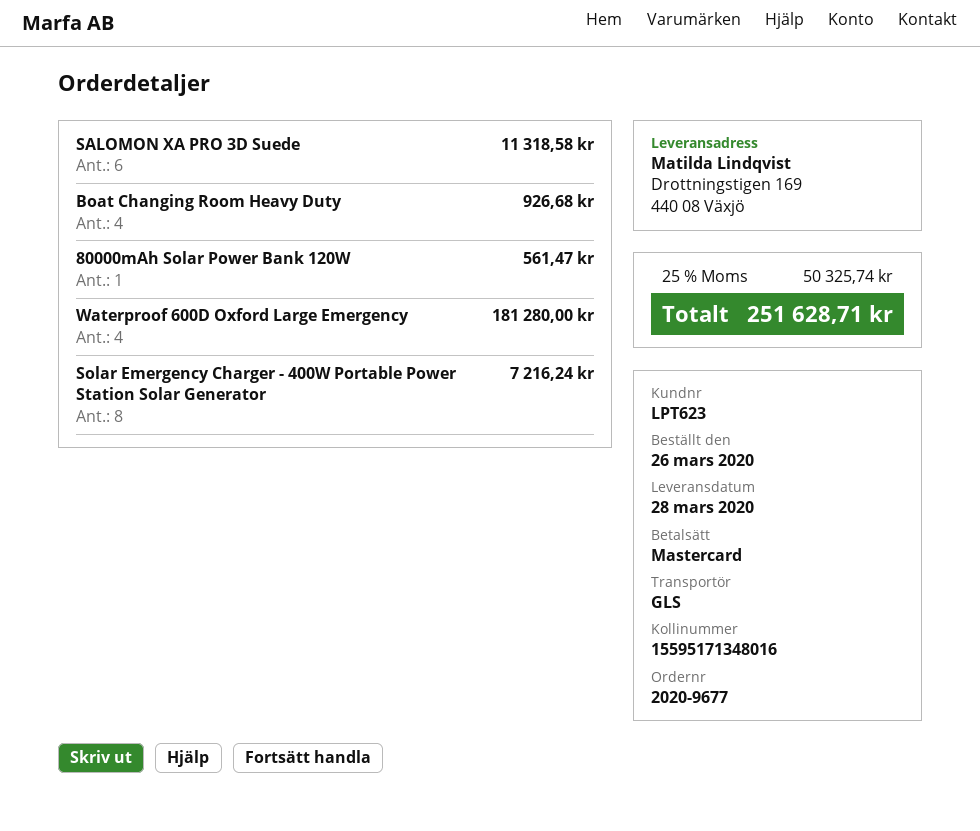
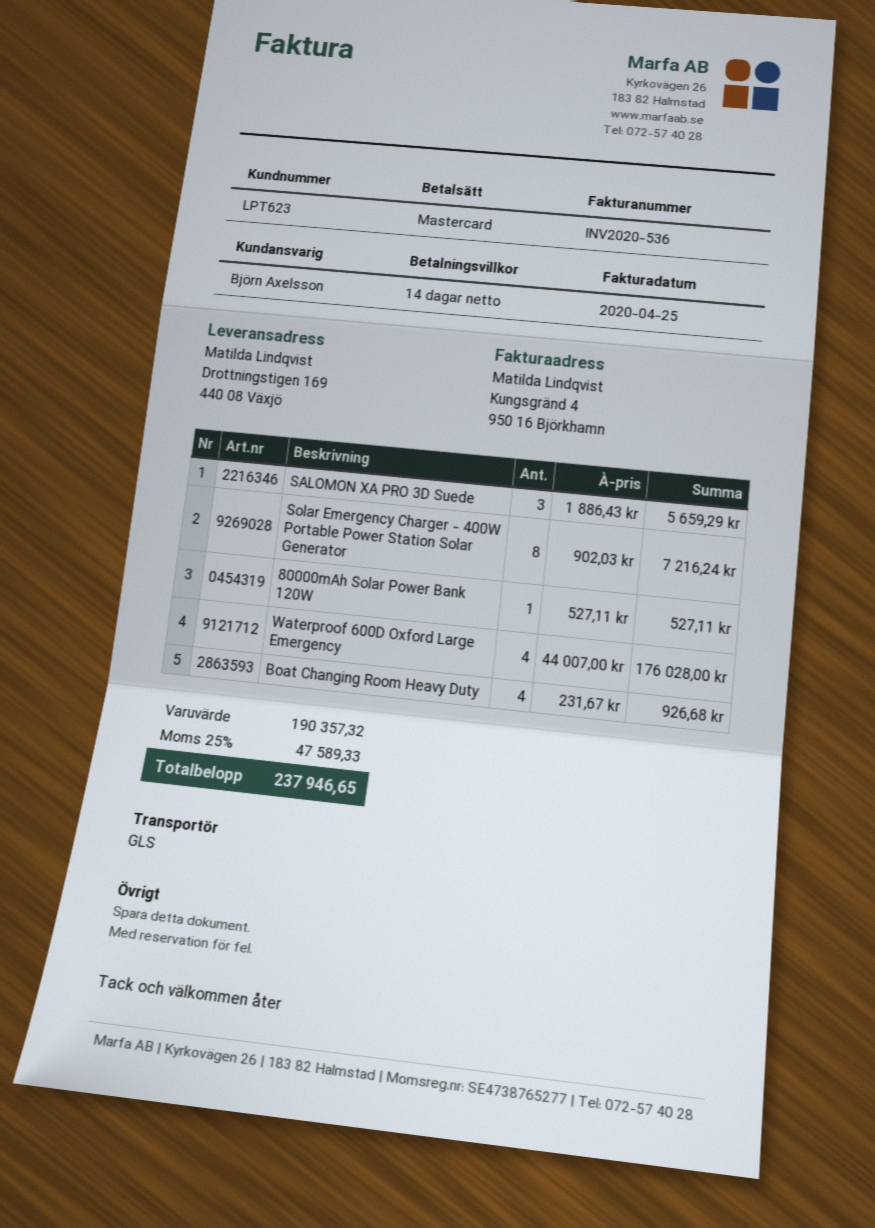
SALOMON XA PRO 3D Suede: 6 for 11318.58 -> 3 for 5659.29
80000mAh Solar Power Bank 120W: 1 for 561.47 -> 1 for 527.11
Waterproof 600D Oxford Large Emergency: 4 for 181280.00 -> 4 for 176028.00
tax: 25% = 50325.74 -> 25% = 47589.33
total: 251628.71 -> 237946.65

